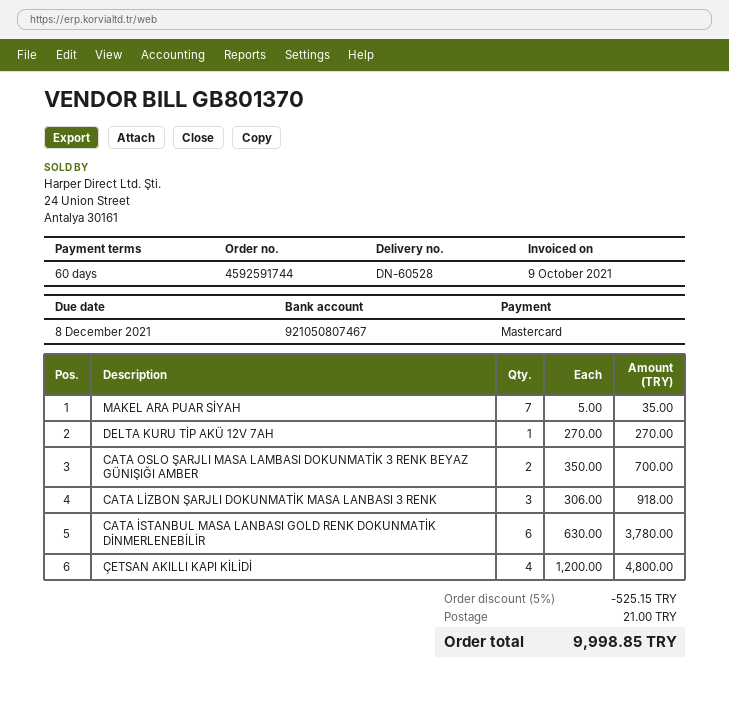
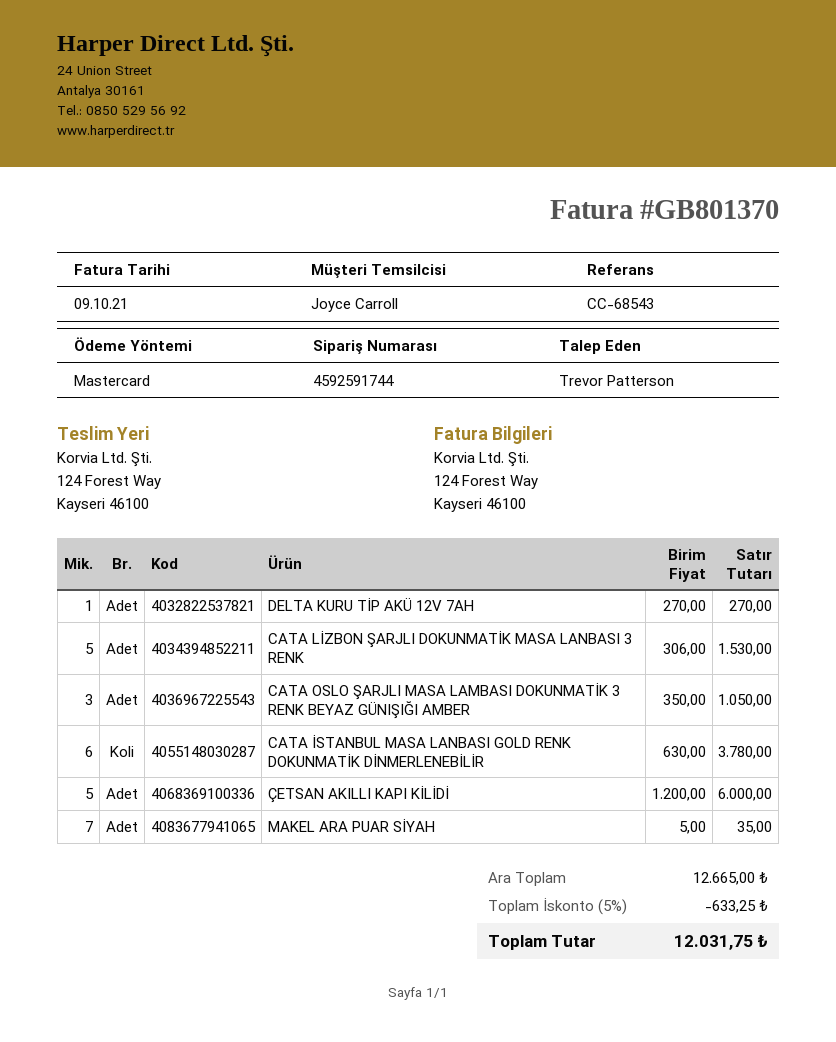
CATA OSLO ŞARJLI MASA LAMBASI DOKUNMATİK 3 RENK BEYAZ GÜNIŞIĞI AMBER: 2 x 350.00 = 700.00 -> 3 x 350.00 = 1050.00
CATA LİZBON ŞARJLI DOKUNMATİK MASA LANBASI 3 RENK: 3 x 306.00 = 918.00 -> 5 x 306.00 = 1530.00
ÇETSAN AKILLI KAPI KİLİDİ: 4 x 1200.00 = 4800.00 -> 5 x 1200.00 = 6000.00
discount: 5% = 525.15 -> 5% = 633.25
shipping: 21.00 -> none
total: 9998.85 -> 12031.75

